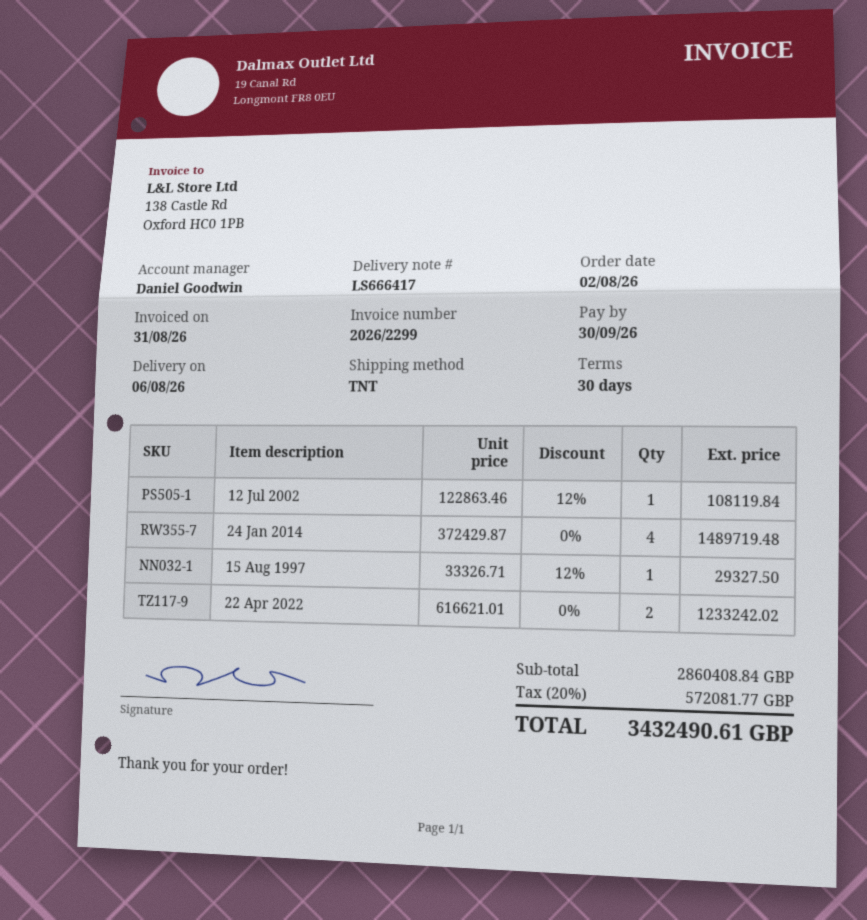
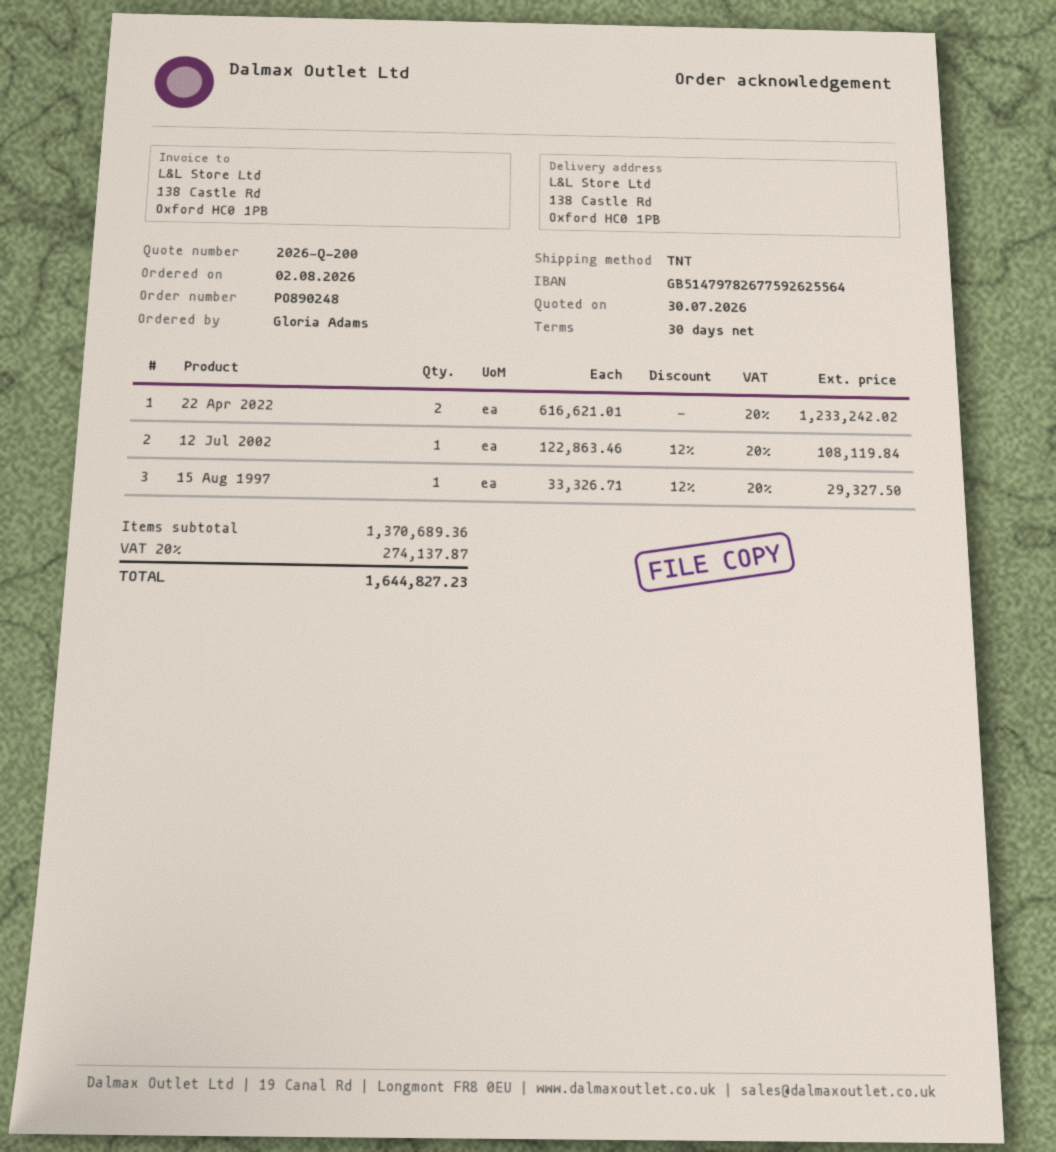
24 Jan 2014: 4 x 372429.87 = 1489719.48 -> none
subtotal: 2860408.84 -> 1370689.36
tax: 20% = 572081.77 -> 20% = 274137.87
total: 3432490.61 -> 1644827.23

